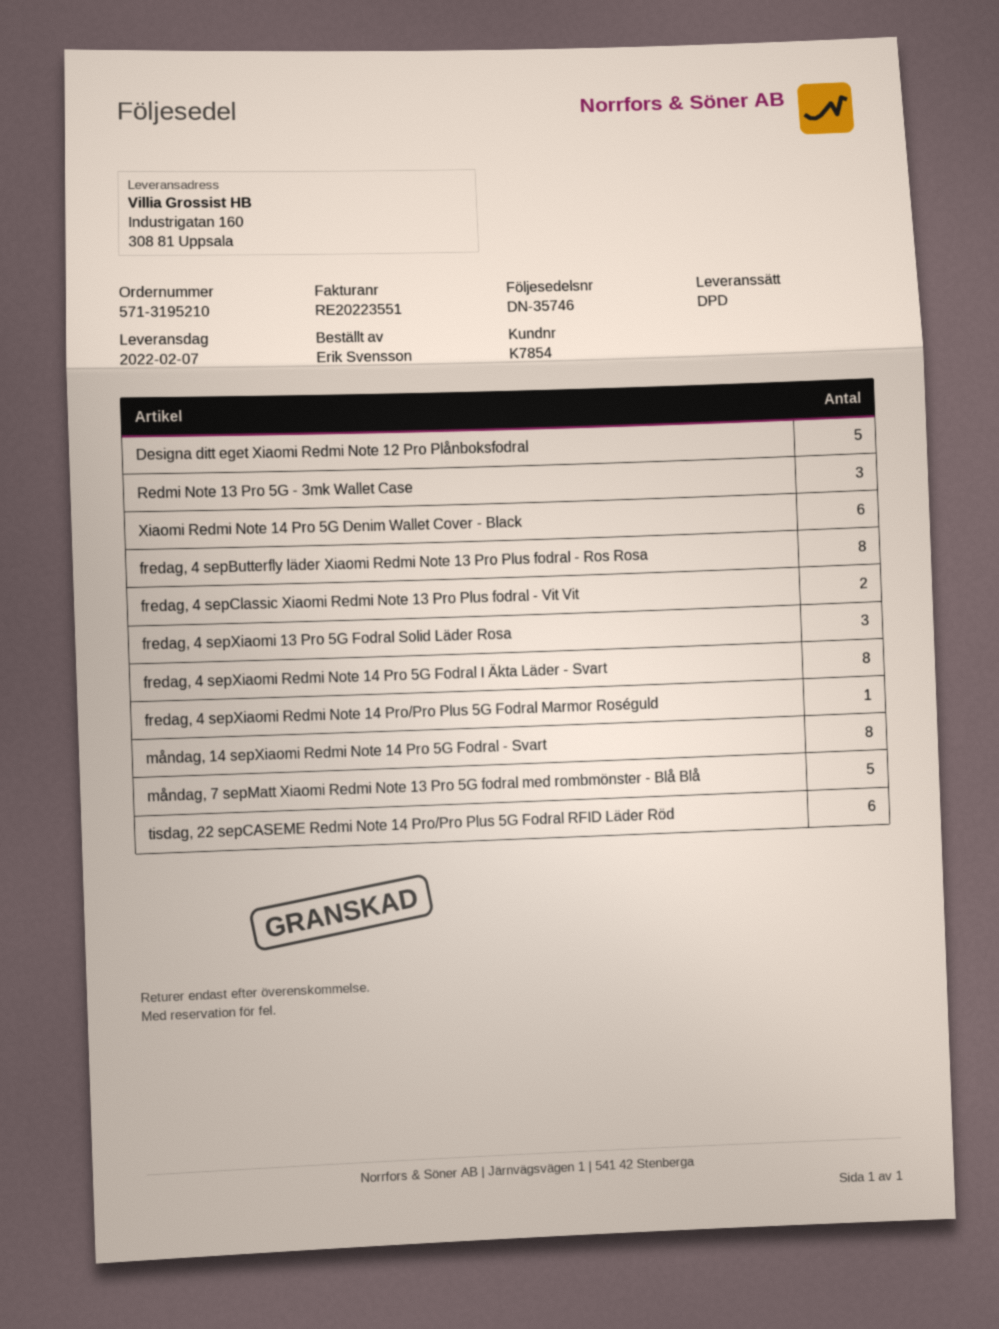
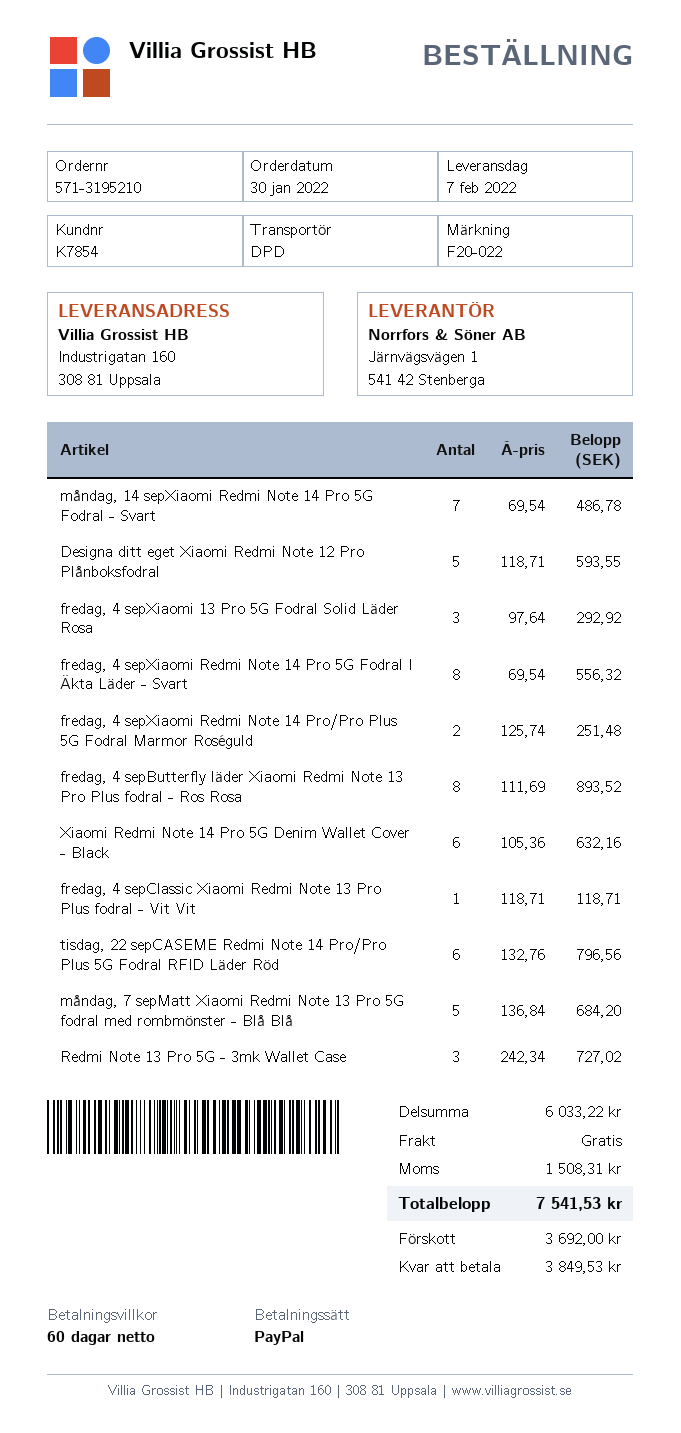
fredag, 4 sepClassic Xiaomi Redmi Note 13 Pro Plus fodral - Vit Vit: 2 -> 1
fredag, 4 sepXiaomi Redmi Note 14 Pro/Pro Plus 5G Fodral Marmor Roséguld: 1 -> 2
måndag, 14 sepXiaomi Redmi Note 14 Pro 5G Fodral - Svart: 8 -> 7

